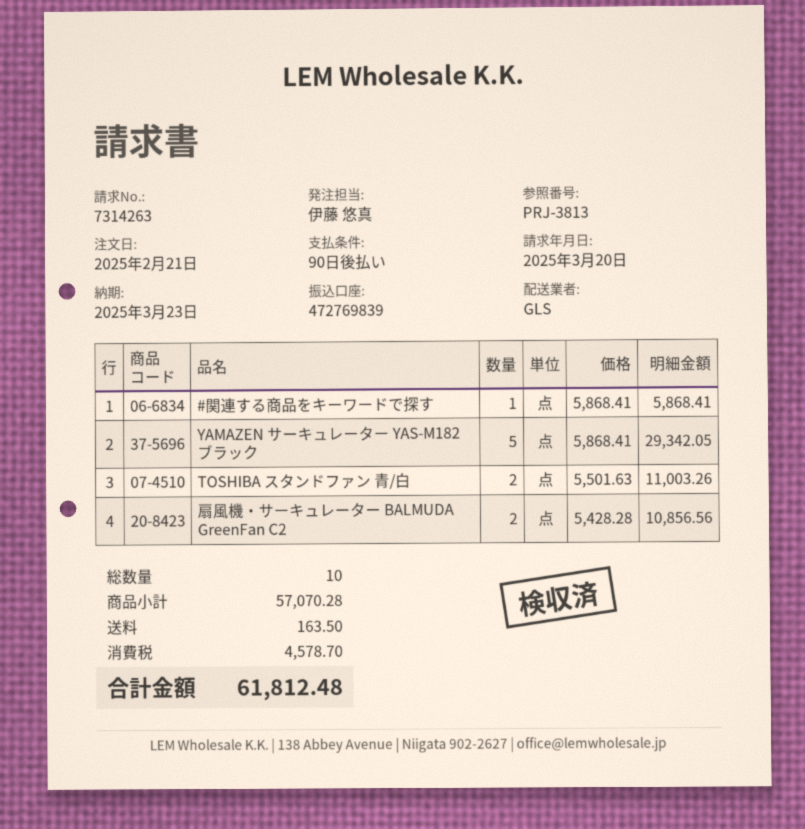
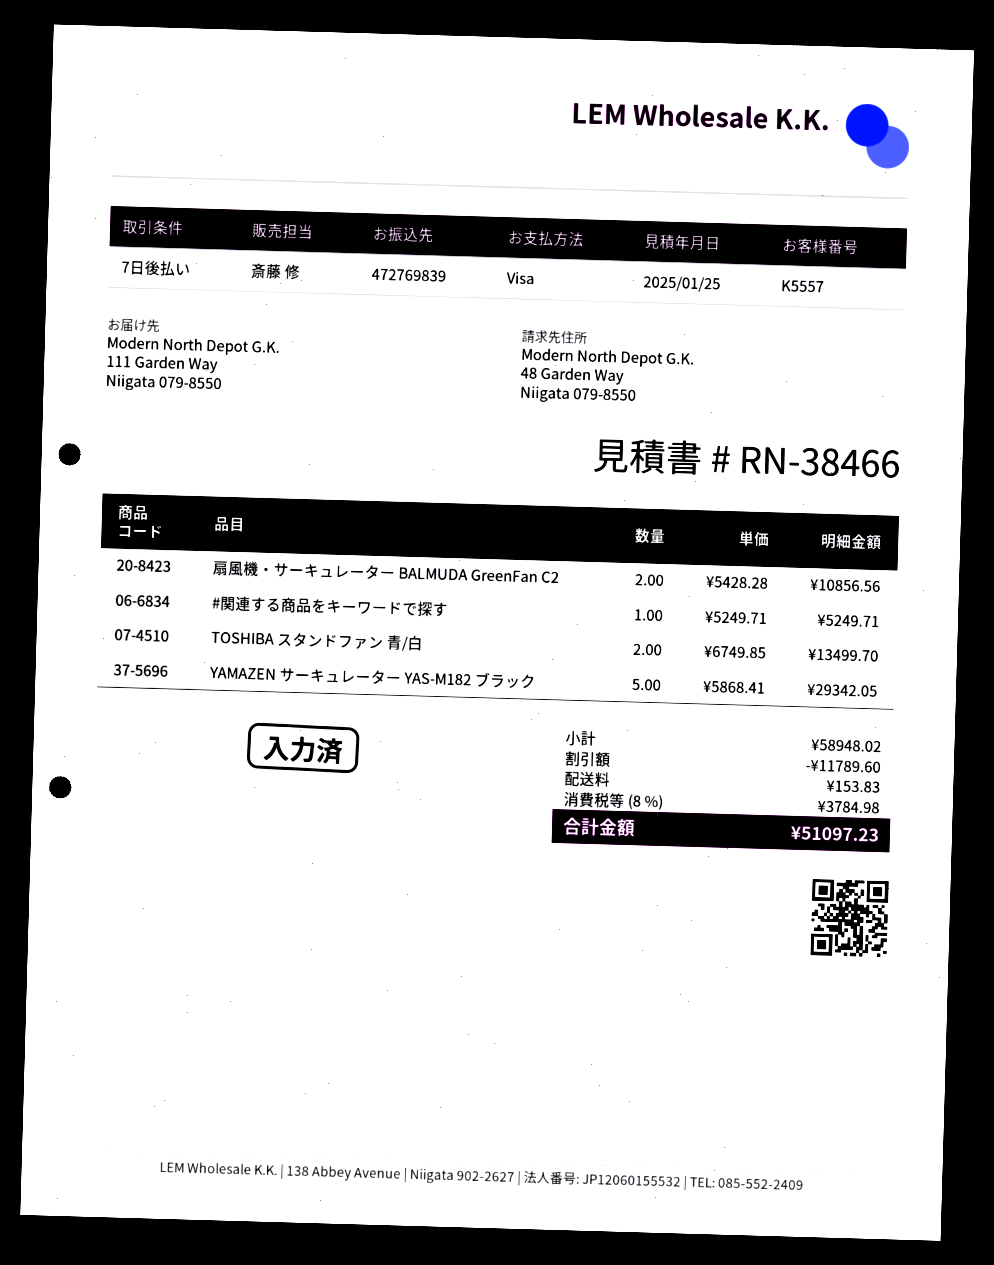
payment terms: 90 days -> 7 days
#関連する商品をキーワードで探す: 1 x 5868.41 = 5868.41 -> 1 x 5249.71 = 5249.71
TOSHIBA スタンドファン 青/白: 2 x 5501.63 = 11003.26 -> 2 x 6749.85 = 13499.70
subtotal: 57070.28 -> 58948.02
discount: none -> 11789.60
shipping: 163.50 -> 153.83
tax: 4578.70 -> 3784.98
total: 61812.48 -> 51097.23

